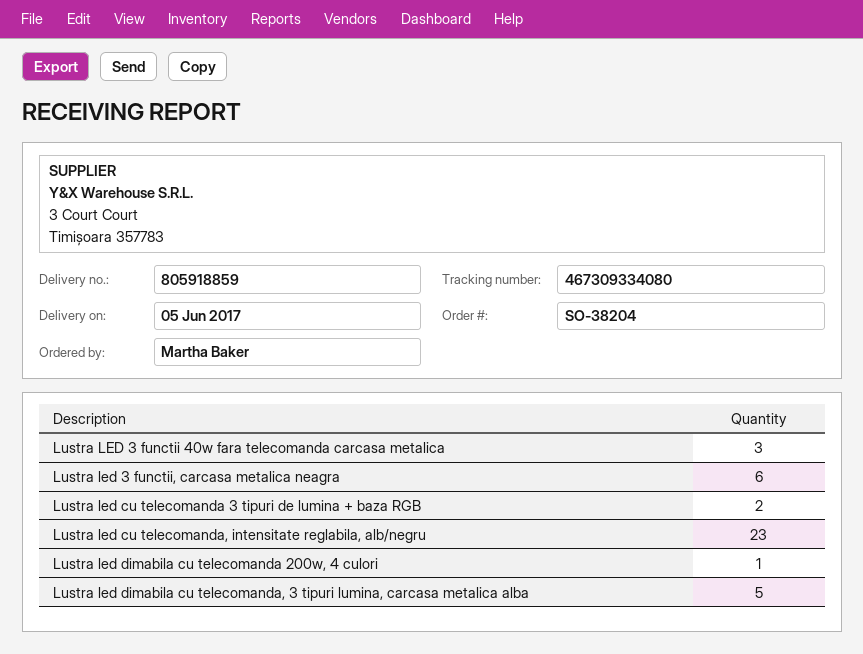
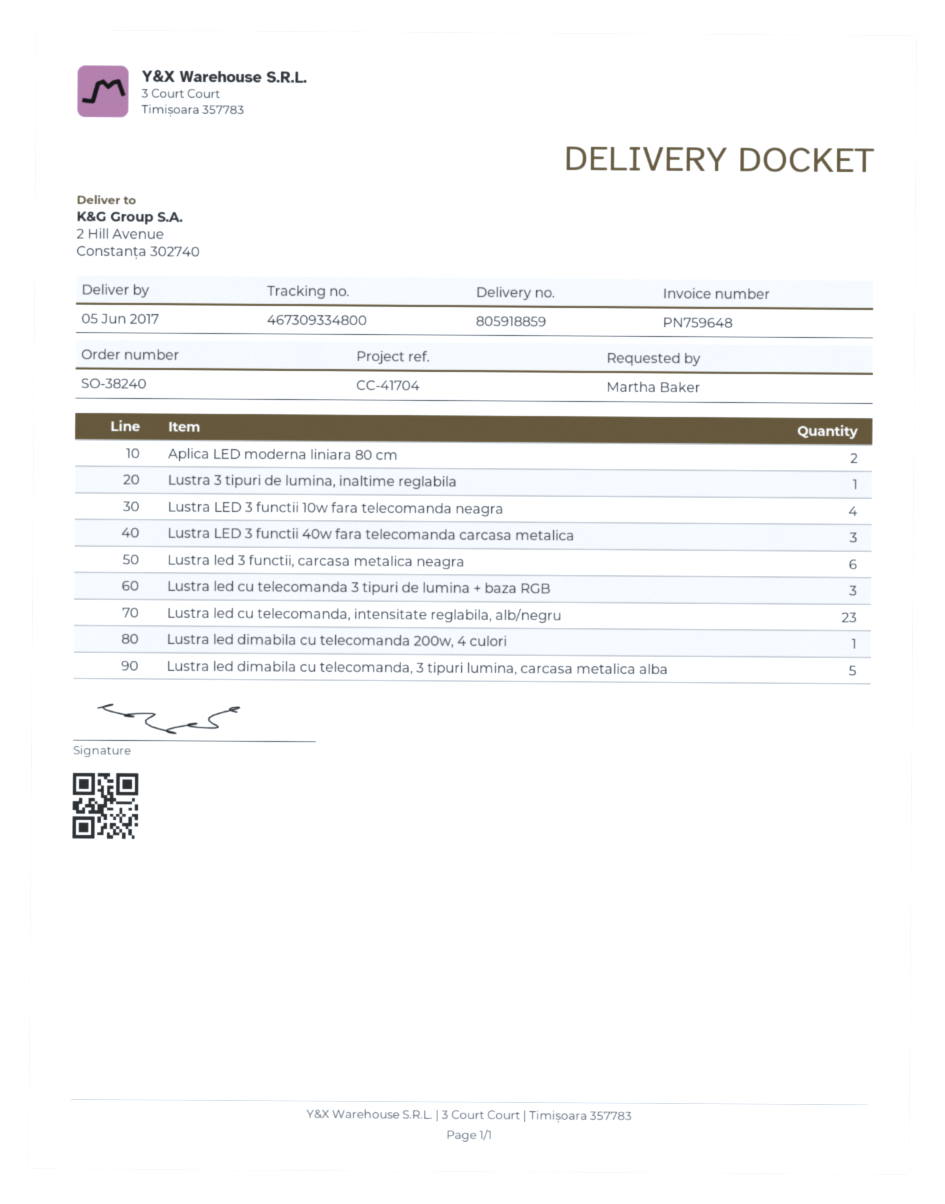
order number: SO-38204 -> SO-38240
tracking number: 467309334080 -> 467309334800
Lustra led cu telecomanda 3 tipuri de lumina + baza RGB: 2 -> 3
Aplica LED moderna liniara 80 cm: none -> 2
Lustra 3 tipuri de lumina, inaltime reglabila: none -> 1
Lustra LED 3 functii 10w fara telecomanda neagra: none -> 4

